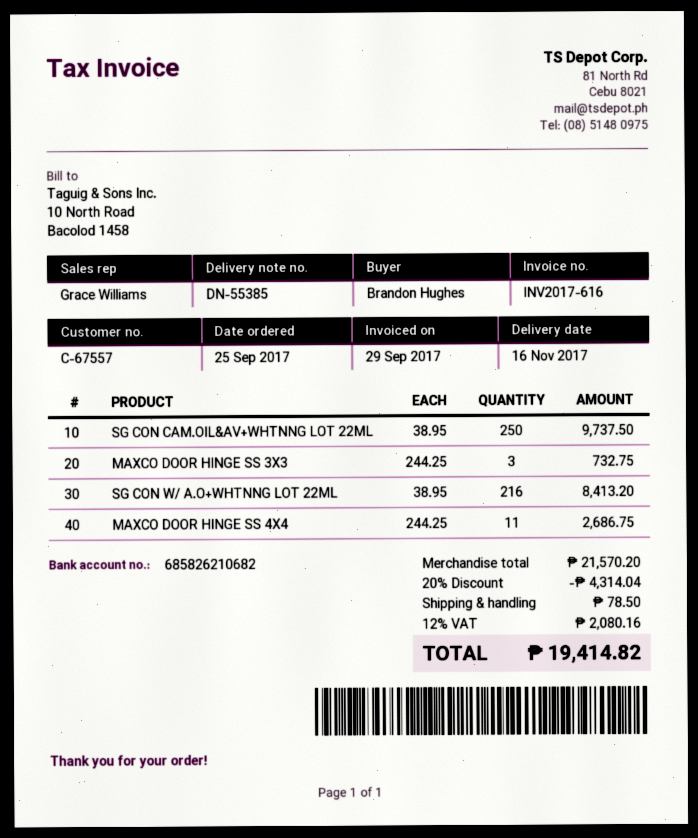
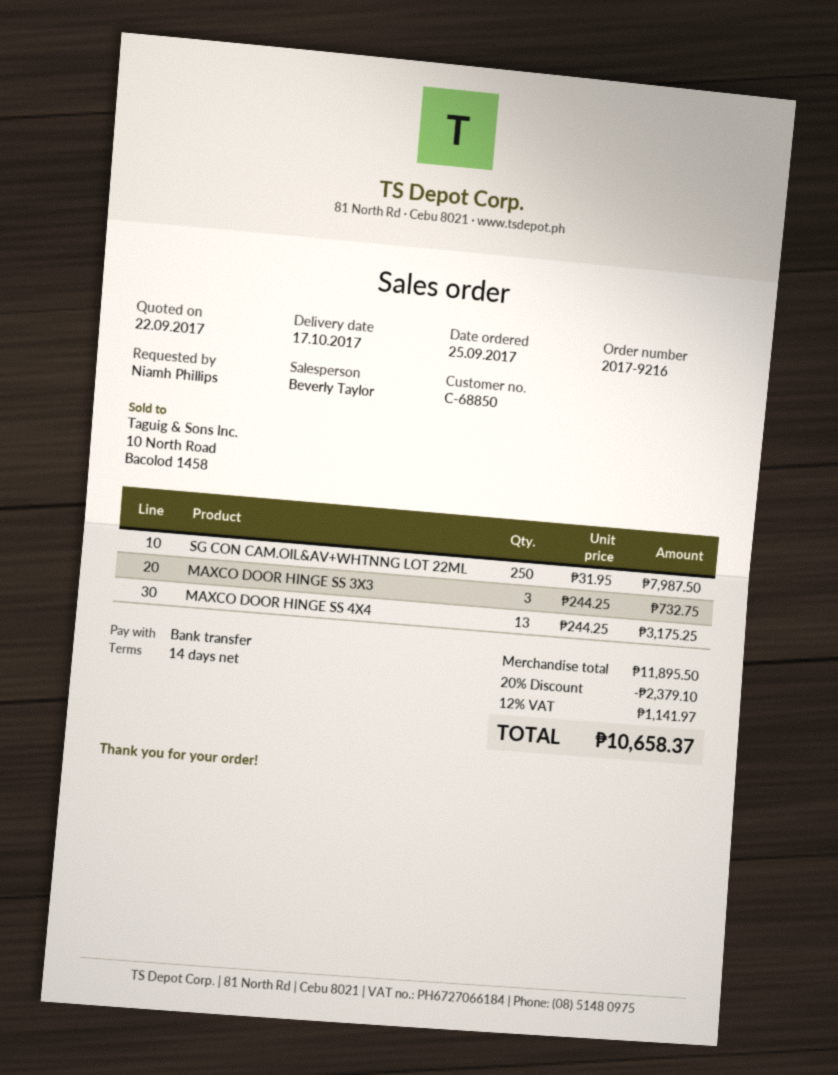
delivery date: 2017-11-16 -> 2017-10-17
customer number: C-67557 -> C-68850
ordered by: Brandon Hughes -> Niamh Phillips
sales rep: Grace Williams -> Beverly Taylor
SG CON CAM.OIL&AV+WHTNNG LOT 22ML: 250 x 38.95 = 9737.50 -> 250 x 31.95 = 7987.50
SG CON W/ A.O+WHTNNG LOT 22ML: 216 x 38.95 = 8413.20 -> none
MAXCO DOOR HINGE SS 4X4: 11 x 244.25 = 2686.75 -> 13 x 244.25 = 3175.25
subtotal: 21570.20 -> 11895.50
discount: 20% = 4314.04 -> 20% = 2379.10
shipping: 78.50 -> none
tax: 12% = 2080.16 -> 12% = 1141.97
total: 19414.82 -> 10658.37

